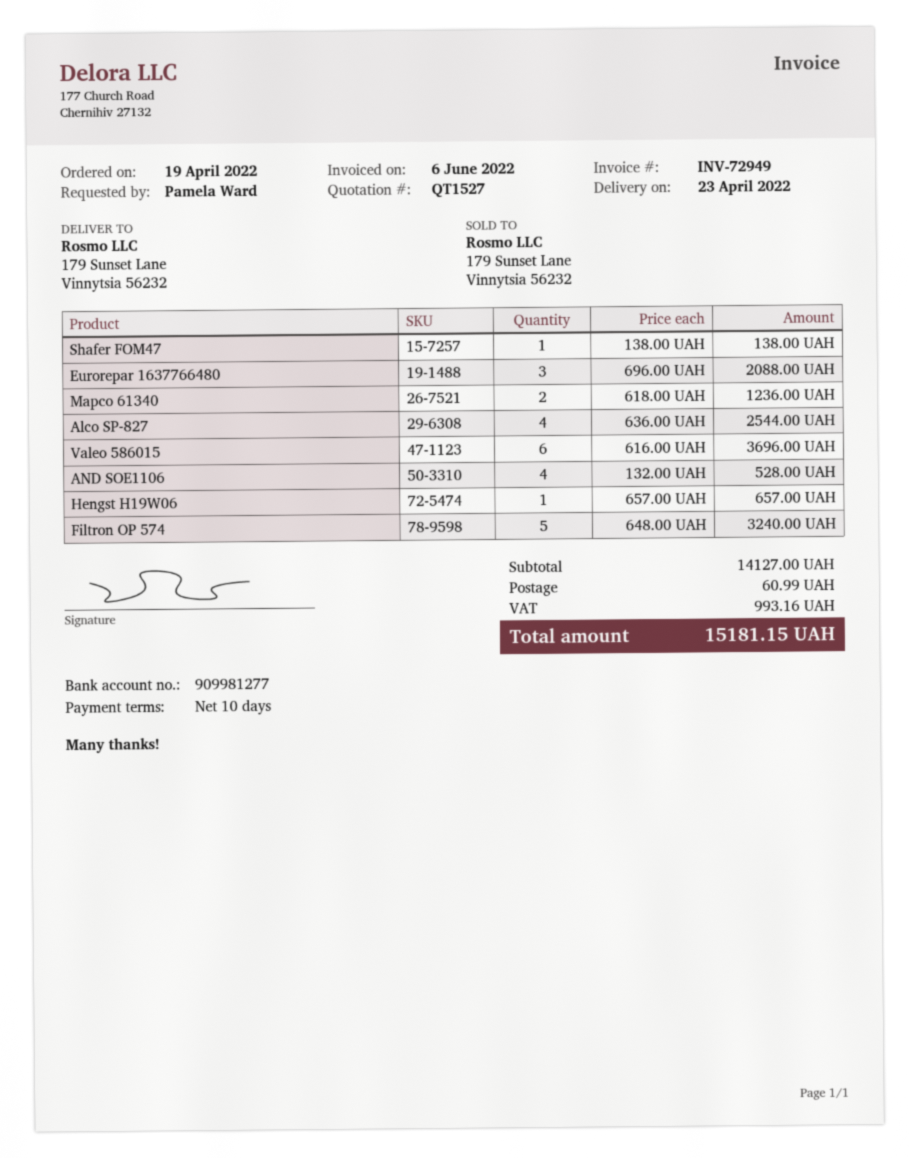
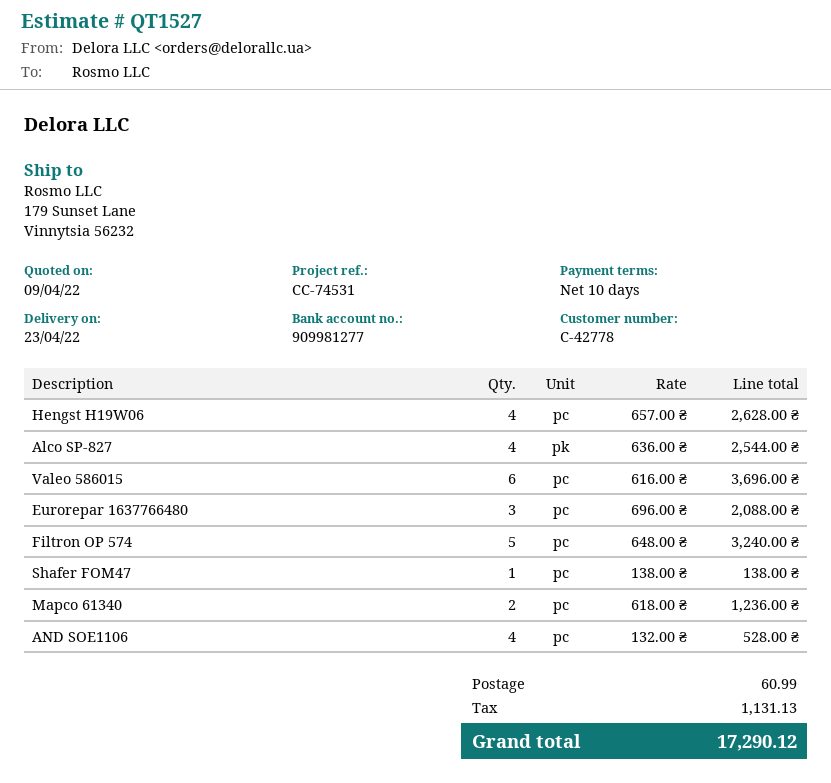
Hengst H19W06: 1 x 657.00 = 657.00 -> 4 x 657.00 = 2628.00
tax: 993.16 -> 1131.13
total: 15181.15 -> 17290.12

